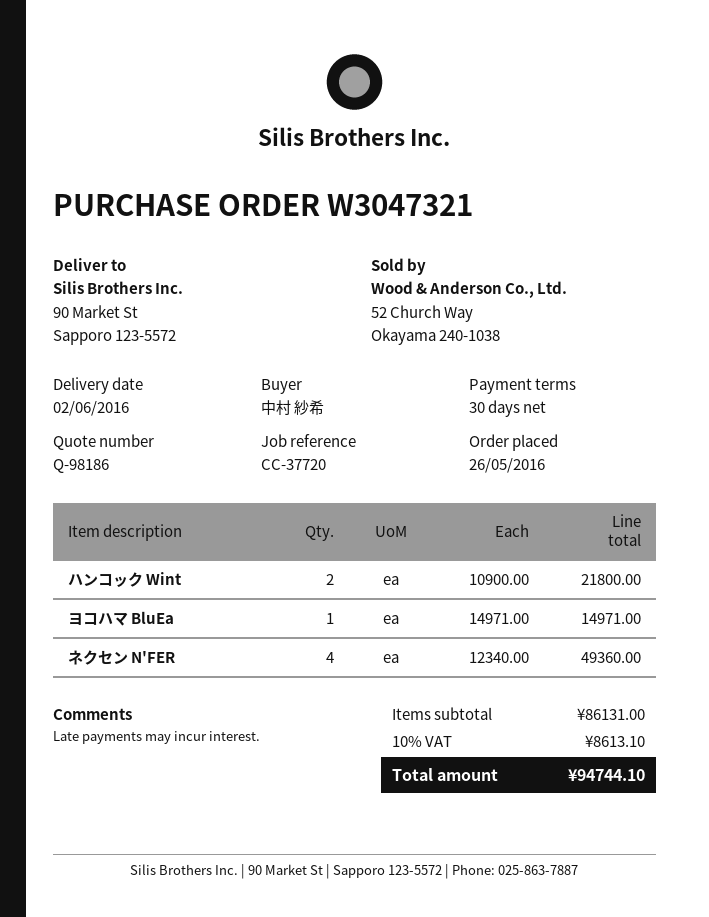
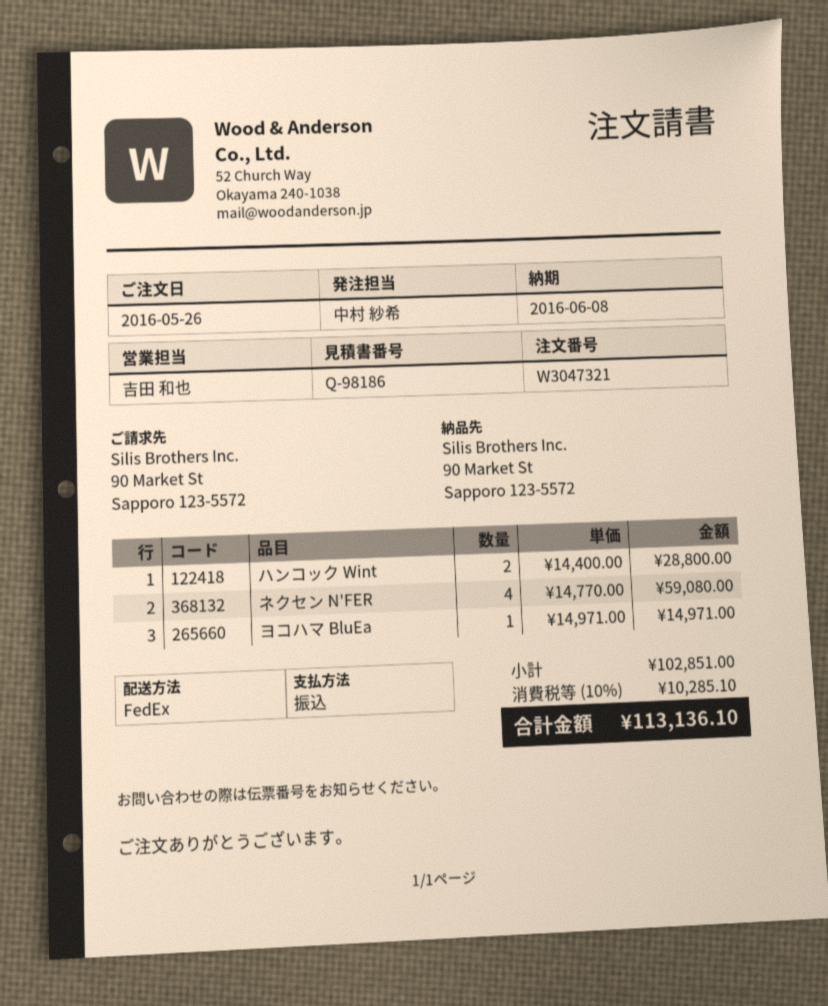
delivery date: 2016-06-02 -> 2016-06-08
ハンコック Wint: 2 x 10900.00 = 21800.00 -> 2 x 14400.00 = 28800.00
ネクセン N'FER: 4 x 12340.00 = 49360.00 -> 4 x 14770.00 = 59080.00
subtotal: 86131.00 -> 102851.00
tax: 10% = 8613.10 -> 10% = 10285.10
total: 94744.10 -> 113136.10

